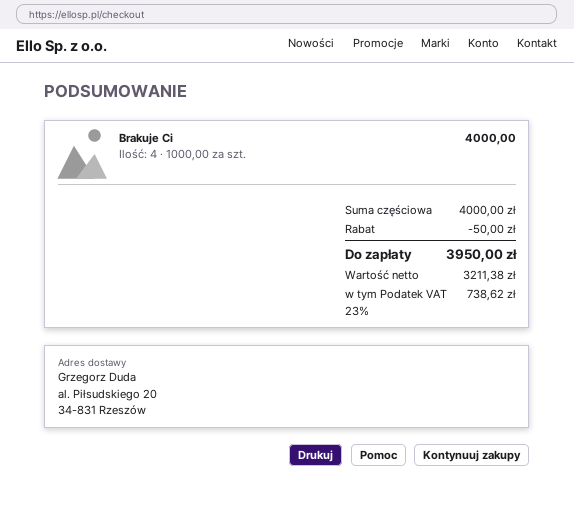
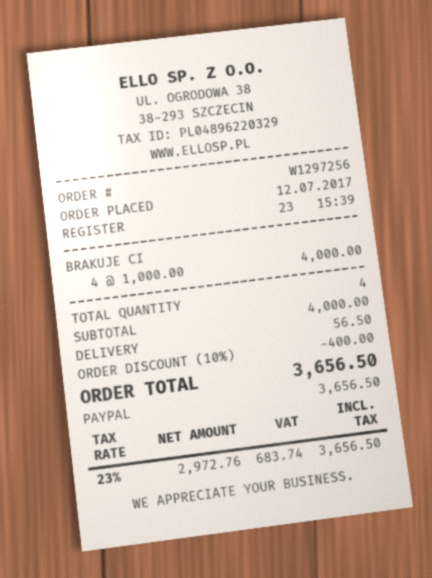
discount: 50.00 -> 400.00
shipping: none -> 56.50
net: 3211.38 -> 2972.76
tax: 23% = 738.62 -> 23% = 683.74
total: 3950.00 -> 3656.50

